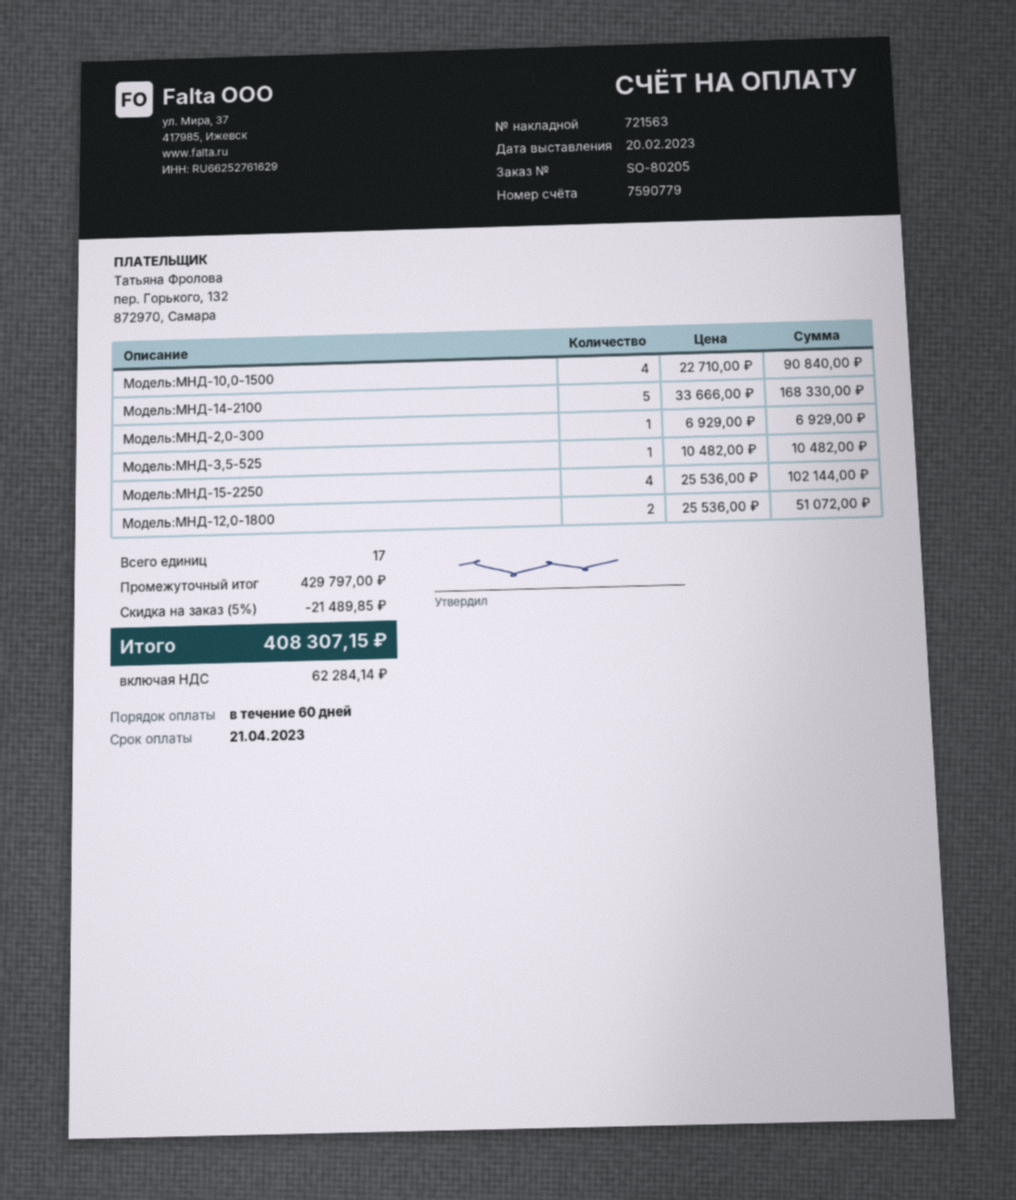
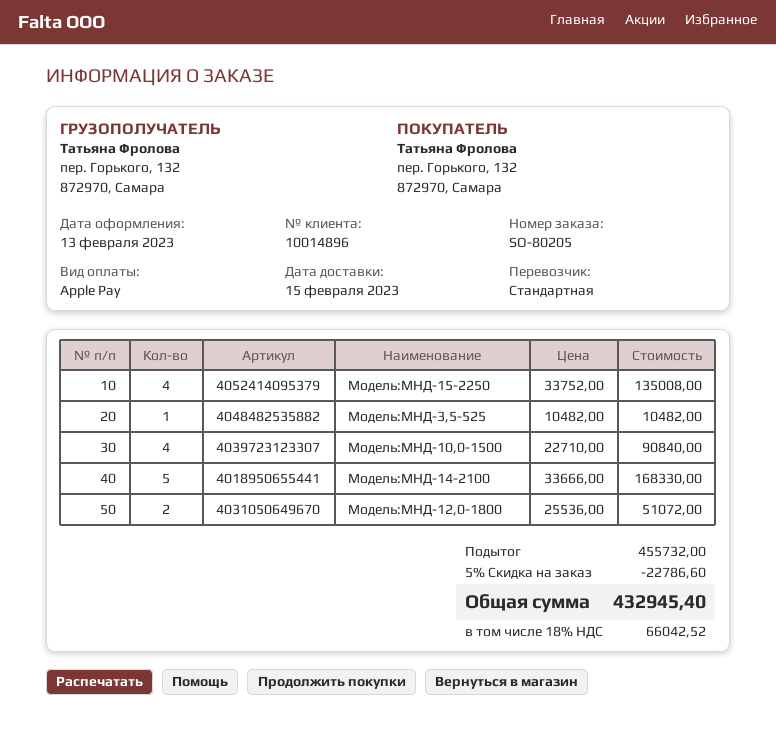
Модель:МНД-2,0-300: 1 x 6929.00 = 6929.00 -> none
Модель:МНД-15-2250: 4 x 25536.00 = 102144.00 -> 4 x 33752.00 = 135008.00
subtotal: 429797.00 -> 455732.00
discount: 5% = 21489.85 -> 5% = 22786.60
tax: 62284.14 -> 66042.52
total: 408307.15 -> 432945.40

